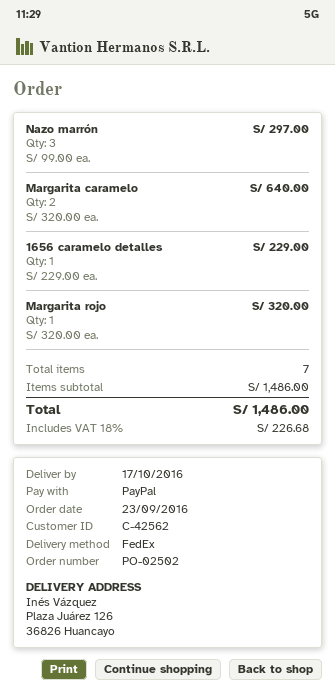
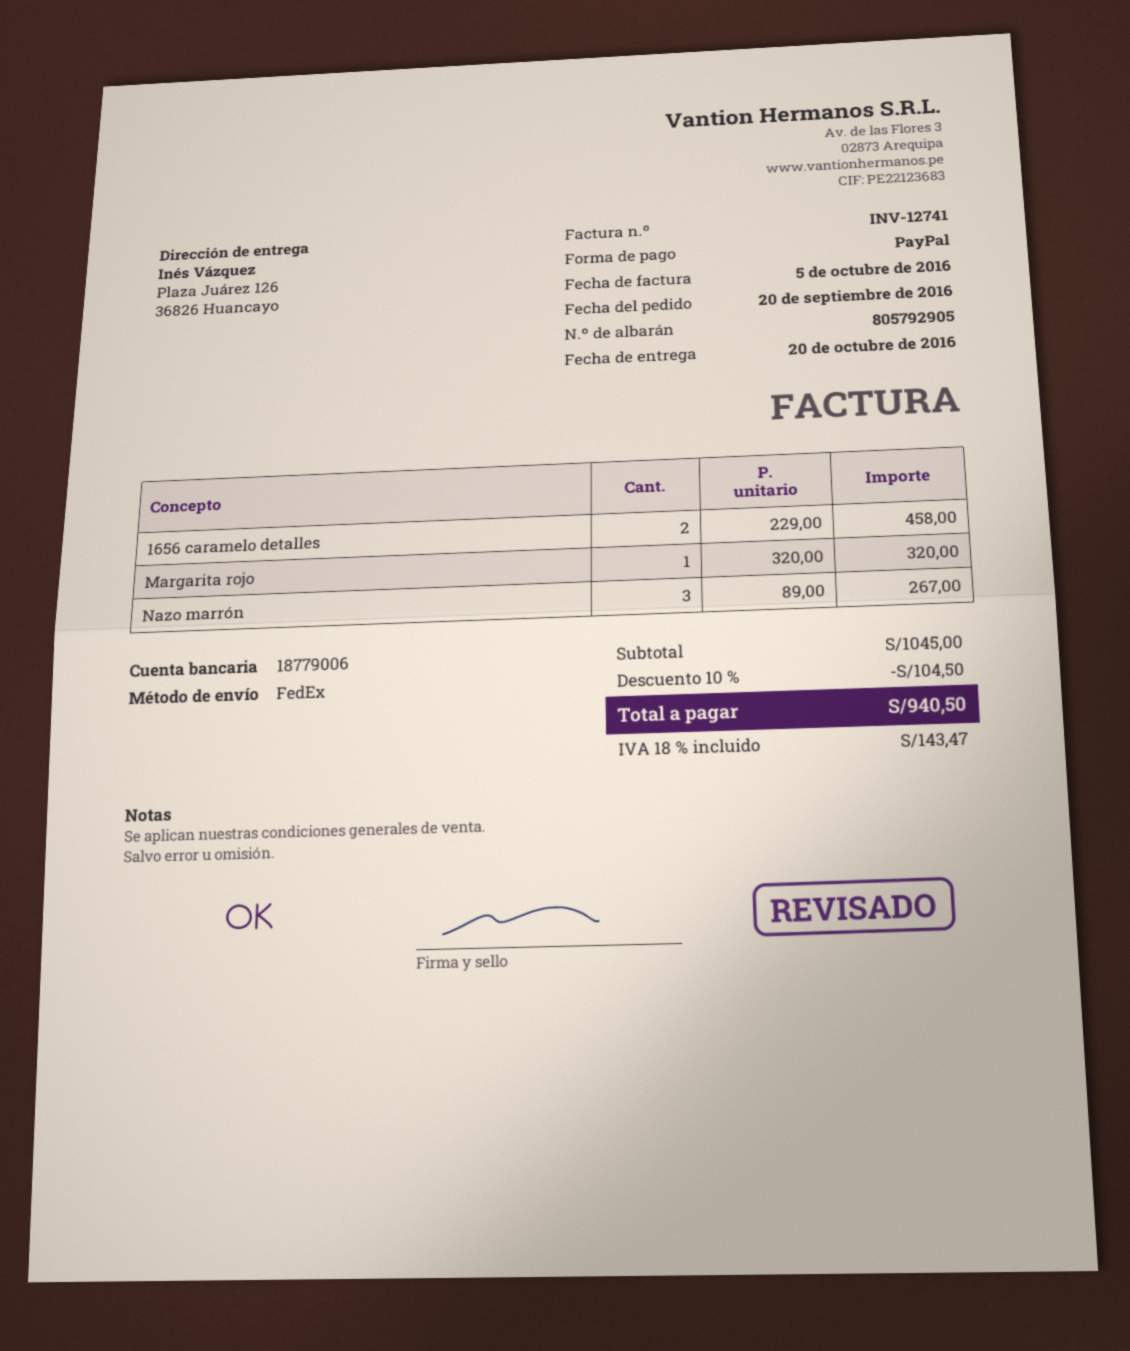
order date: 2016-09-23 -> 2016-09-20
delivery date: 2016-10-17 -> 2016-10-20
Nazo marrón: 3 x 99.00 = 297.00 -> 3 x 89.00 = 267.00
Margarita caramelo: 2 x 320.00 = 640.00 -> none
1656 caramelo detalles: 1 x 229.00 = 229.00 -> 2 x 229.00 = 458.00
subtotal: 1486.00 -> 1045.00
discount: none -> 10% = 104.50
tax: 18% = 226.68 -> 18% = 143.47
total: 1486.00 -> 940.50

